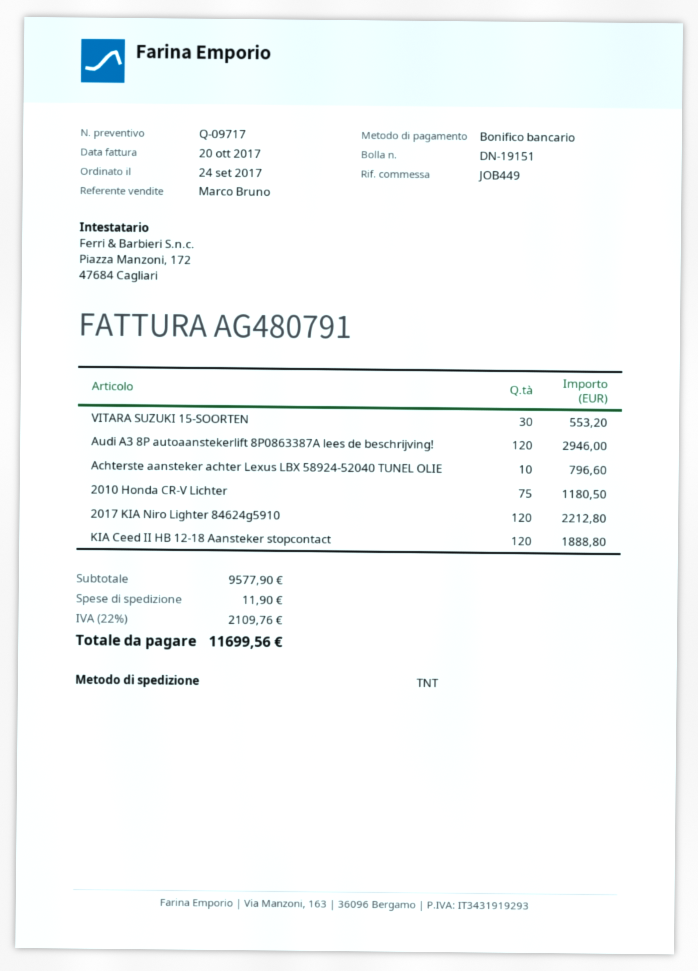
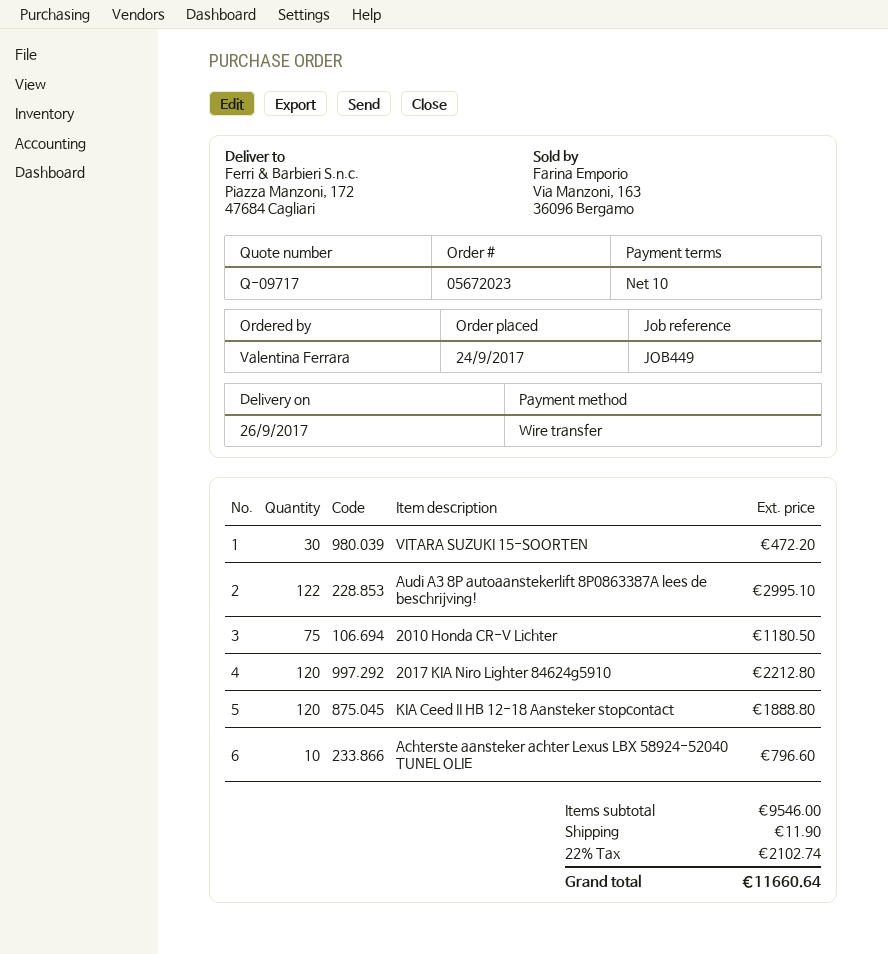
VITARA SUZUKI 15-SOORTEN: 30 for 553.20 -> 30 for 472.20
Audi A3 8P autoaanstekerlift 8P0863387A lees de beschrijving!: 120 for 2946.00 -> 122 for 2995.10
subtotal: 9577.90 -> 9546.00
tax: 22% = 2109.76 -> 22% = 2102.74
total: 11699.56 -> 11660.64

